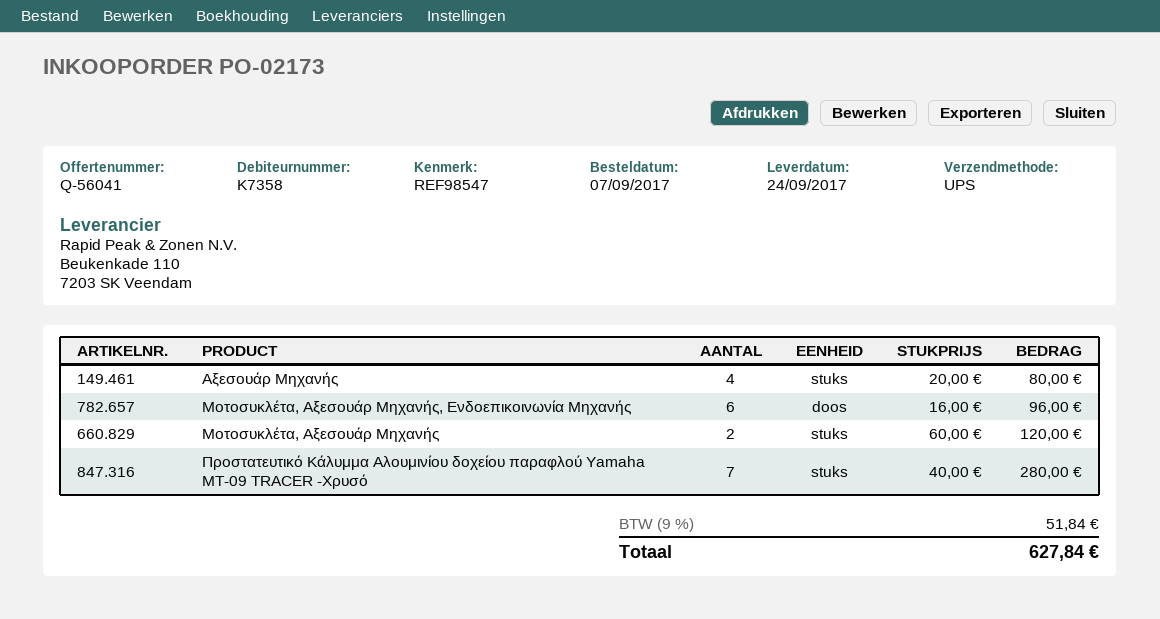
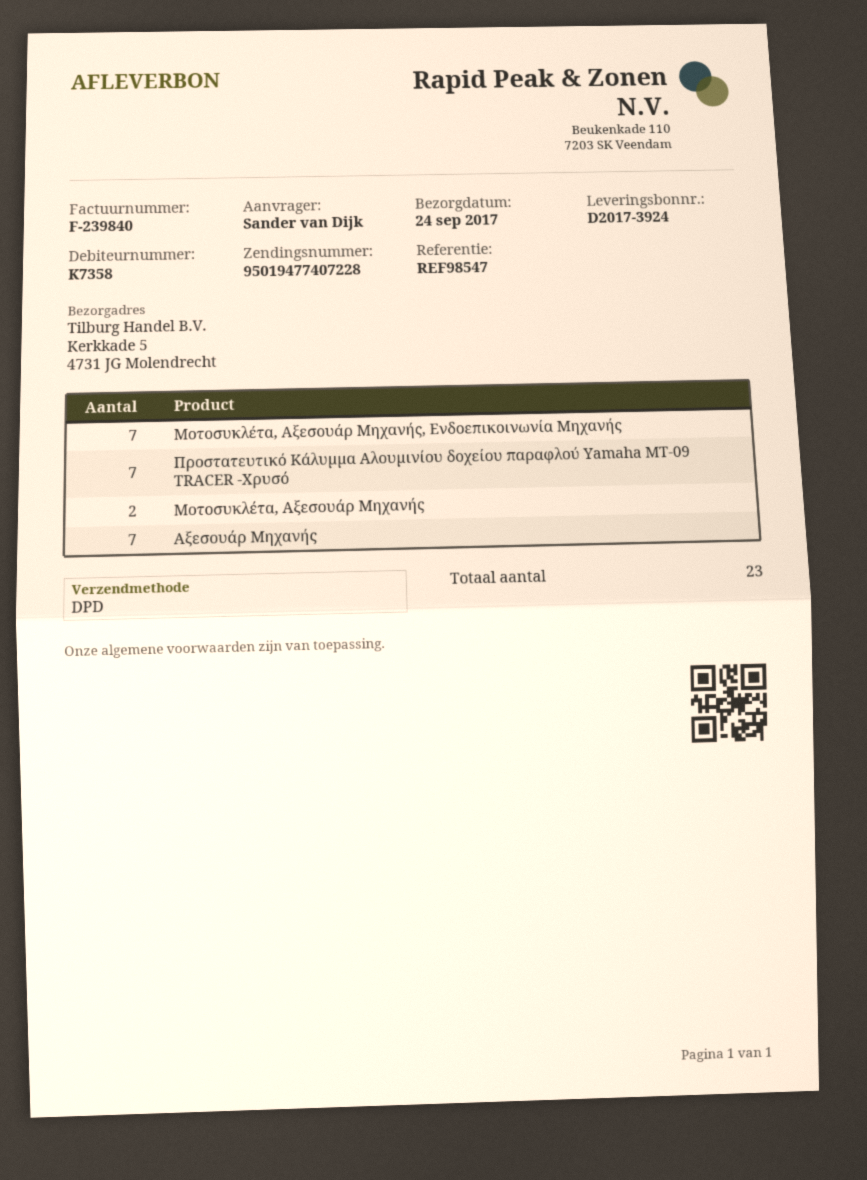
shipping method: UPS -> DPD
Αξεσουάρ Μηχανής: 4 -> 7
Μοτοσυκλέτα, Αξεσουάρ Μηχανής, Ενδοεπικοινωνία Μηχανής: 6 -> 7

